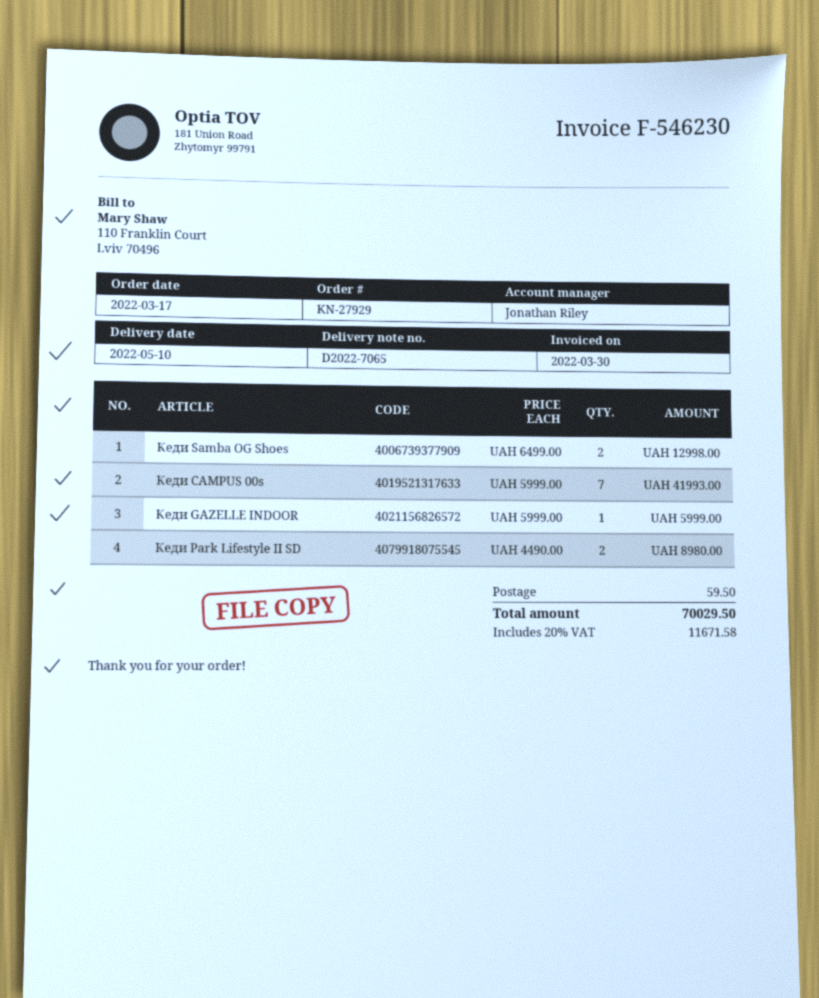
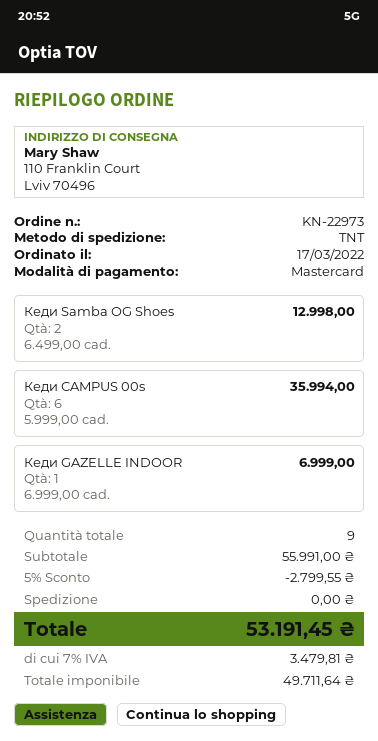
order number: KN-27929 -> KN-22973
Кеди CAMPUS 00s: 7 x 5999.00 = 41993.00 -> 6 x 5999.00 = 35994.00
Кеди GAZELLE INDOOR: 1 x 5999.00 = 5999.00 -> 1 x 6999.00 = 6999.00
Кеди Park Lifestyle II SD: 2 x 4490.00 = 8980.00 -> none
discount: none -> 5% = 2799.55
shipping: 59.50 -> 0.00
tax: 20% = 11671.58 -> 7% = 3479.81
total: 70029.50 -> 53191.45

